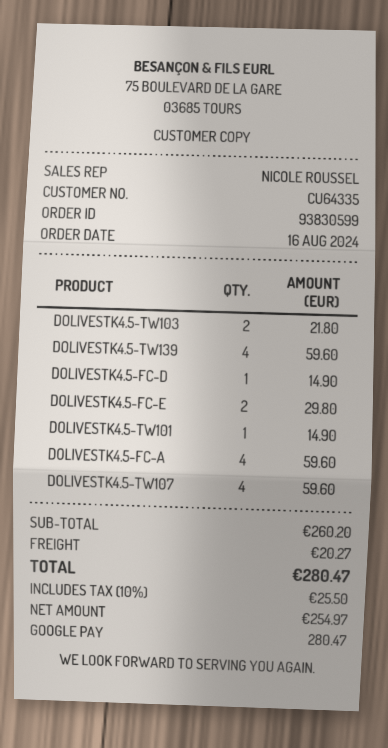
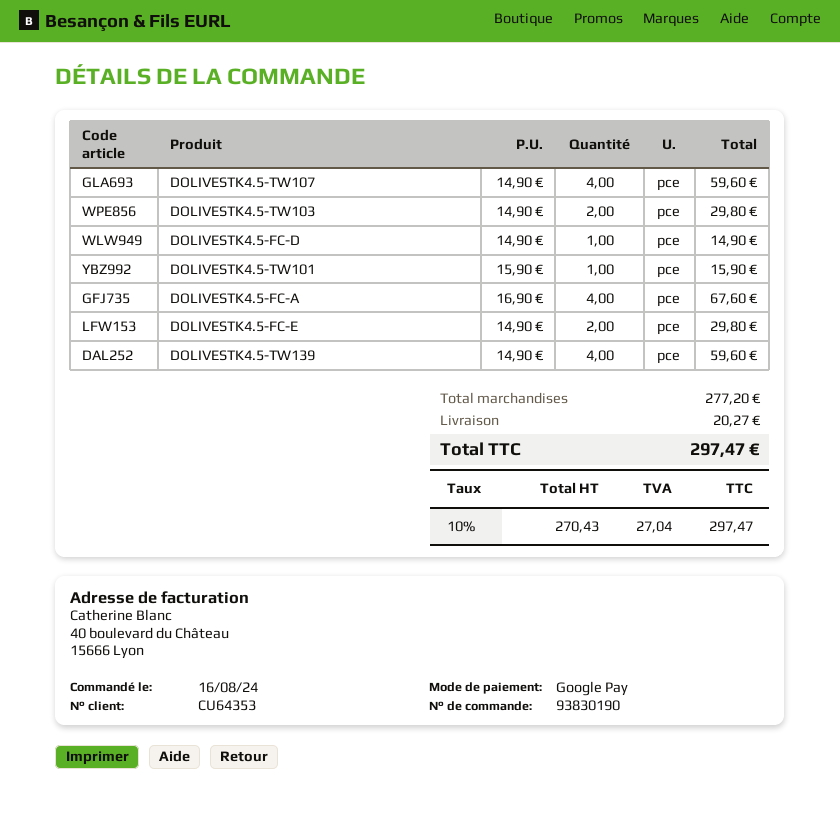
order number: 93830599 -> 93830190
customer number: CU64335 -> CU64353
DOLIVESTK4.5-TW103: 2 for 21.80 -> 2 for 29.80
DOLIVESTK4.5-TW101: 1 for 14.90 -> 1 for 15.90
DOLIVESTK4.5-FC-A: 4 for 59.60 -> 4 for 67.60
subtotal: 260.20 -> 277.20
net: 254.97 -> 270.43
tax: 10% = 25.50 -> 10% = 27.04
total: 280.47 -> 297.47

